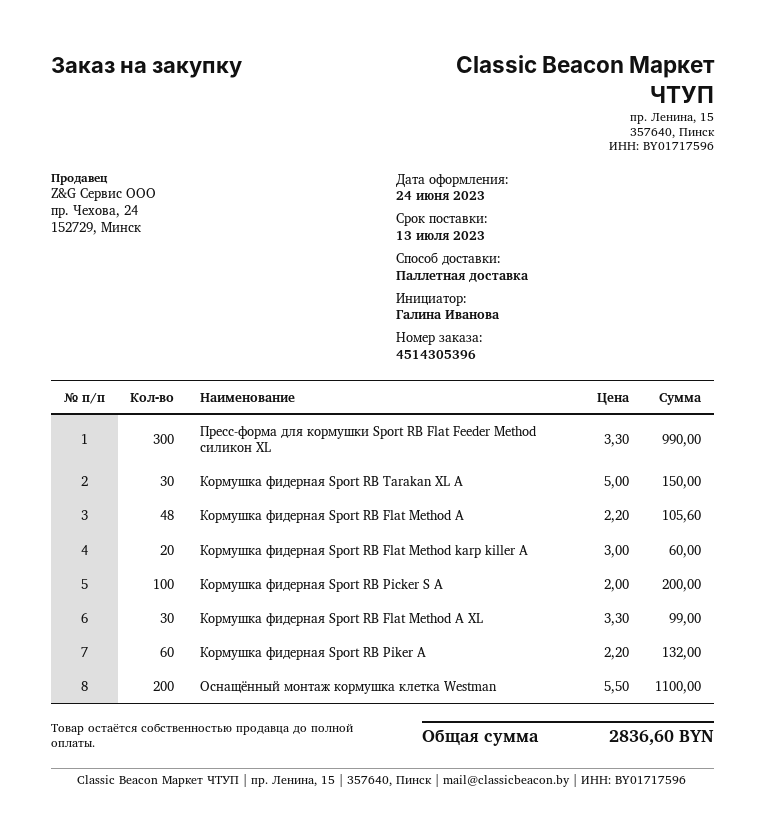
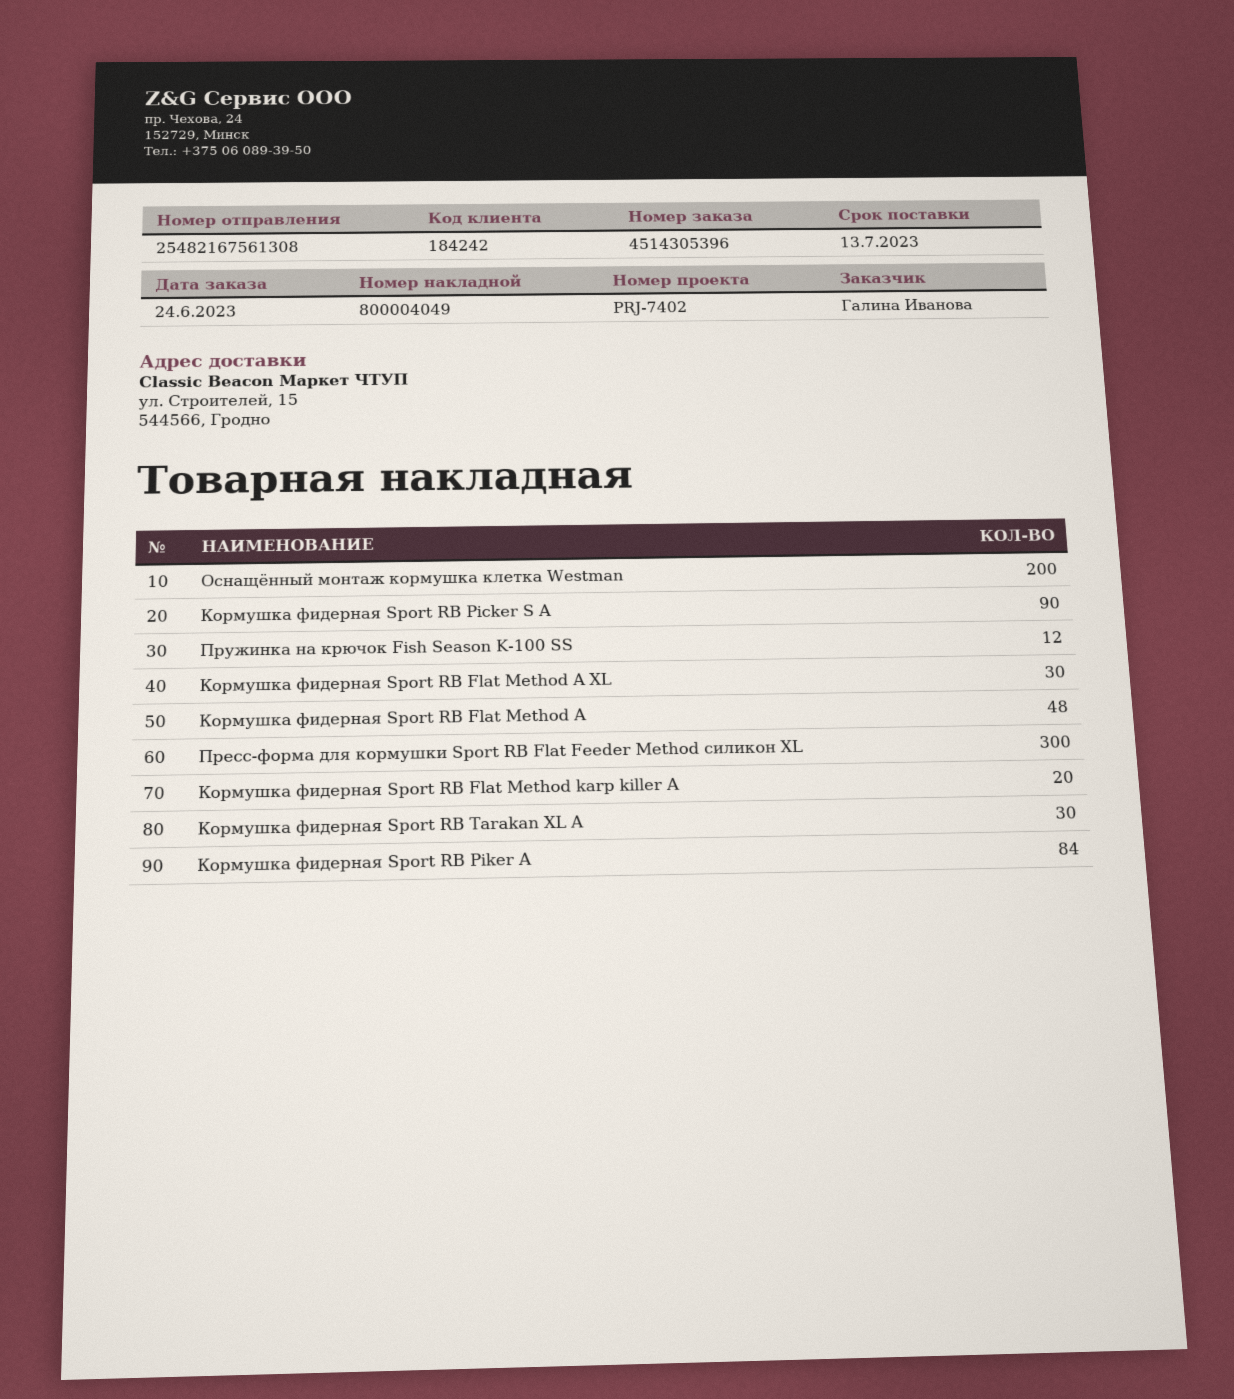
Кормушка фидерная Sport RB Picker S A: 100 -> 90
Кормушка фидерная Sport RB Piker A: 60 -> 84
Пружинка на крючок Fish Season K-100 SS: none -> 12

